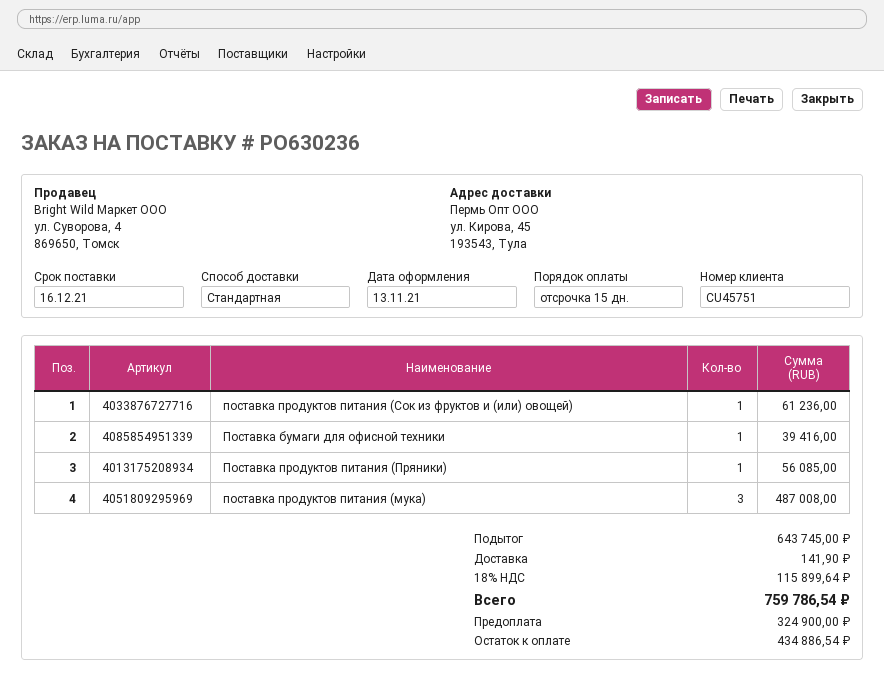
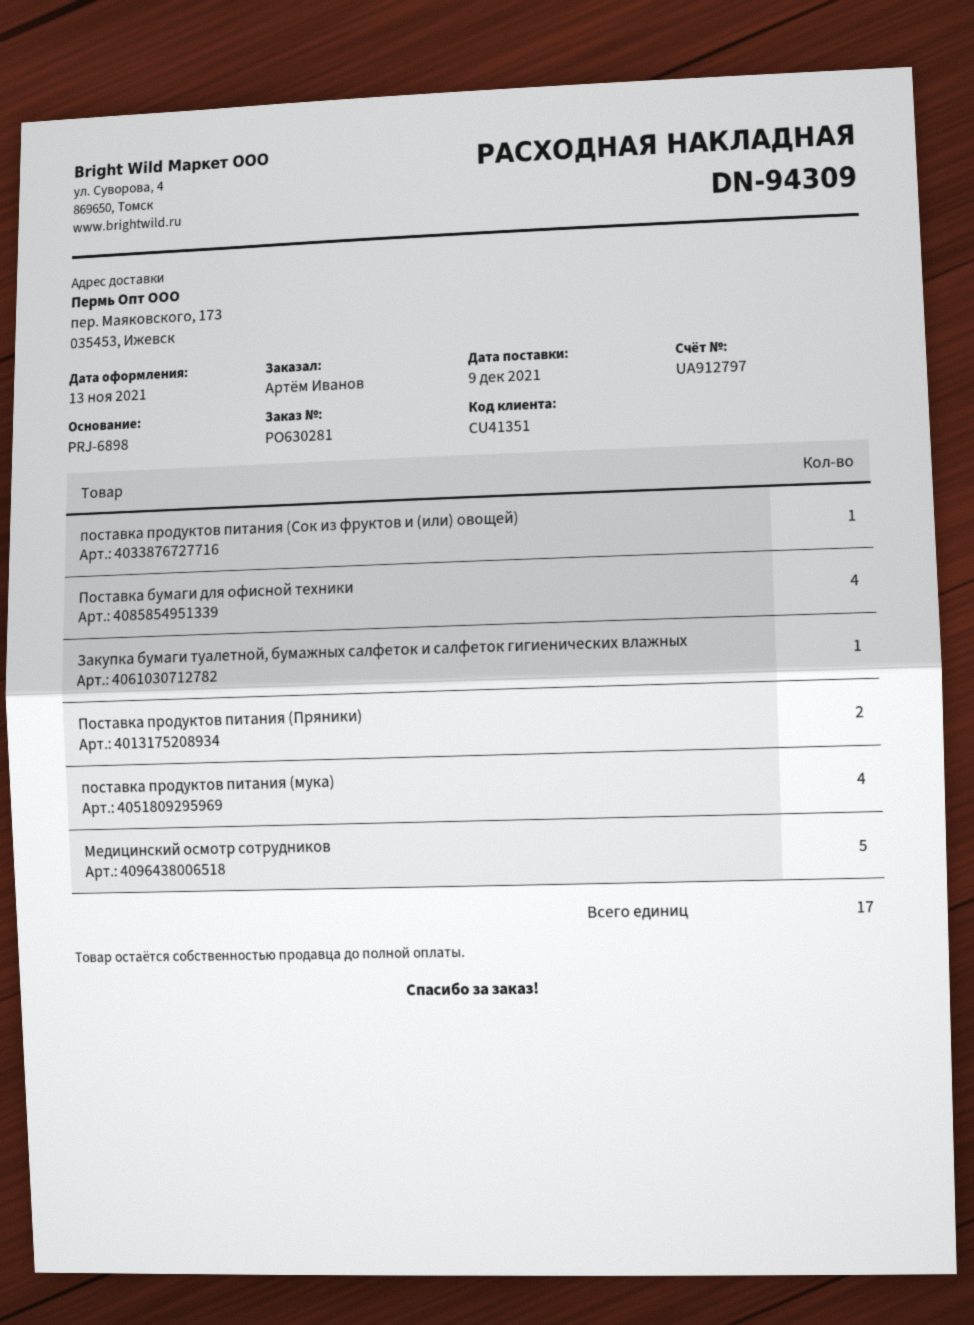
order number: PO630236 -> PO630281
delivery date: 2021-12-16 -> 2021-12-09
customer number: CU45751 -> CU41351
ship to: ул. Кирова, 45, 193543, Тула -> пер. Маяковского, 173, 035453, Ижевск
Поставка бумаги для офисной техники: 1 -> 4
Поставка продуктов питания (Пряники): 1 -> 2
поставка продуктов питания (мука): 3 -> 4
Закупка бумаги туалетной, бумажных салфеток и салфеток гигиенических влажных: none -> 1
Медицинский осмотр сотрудников: none -> 5

